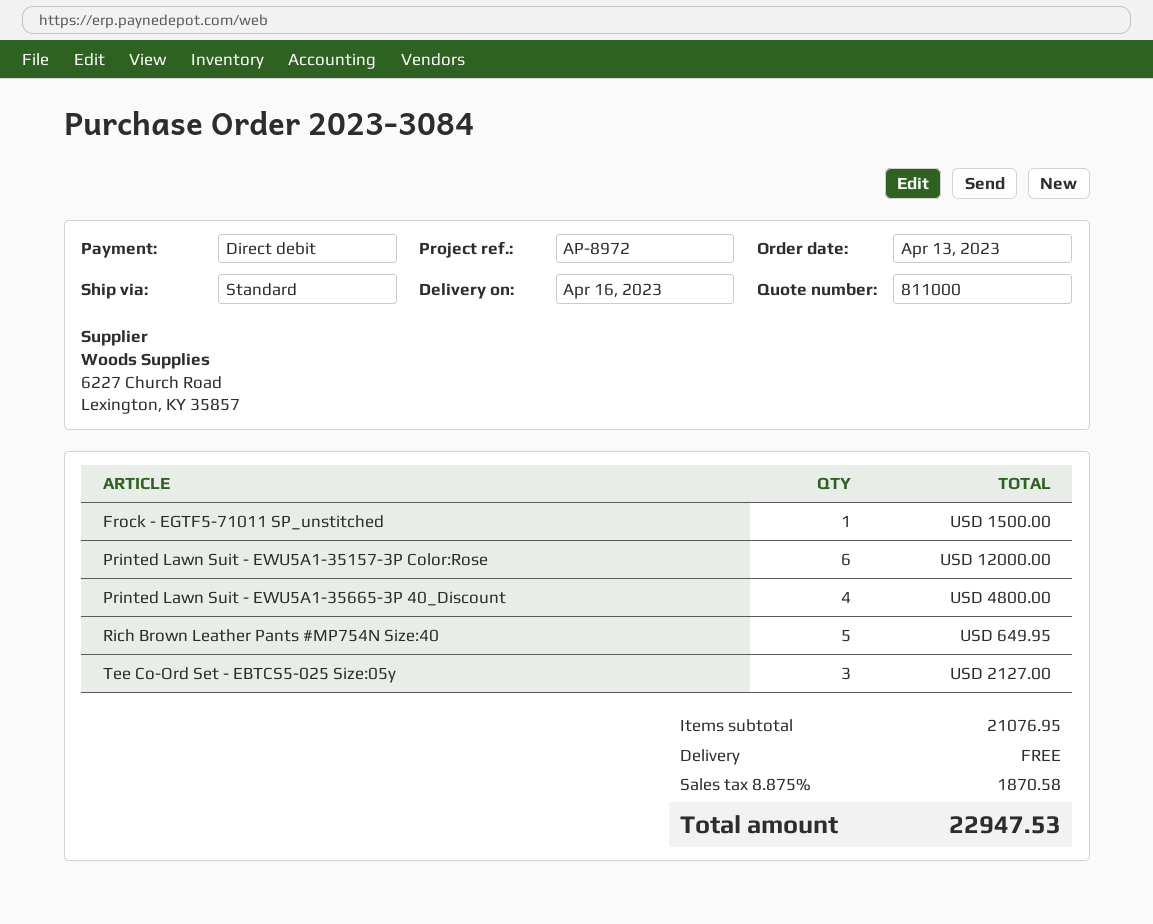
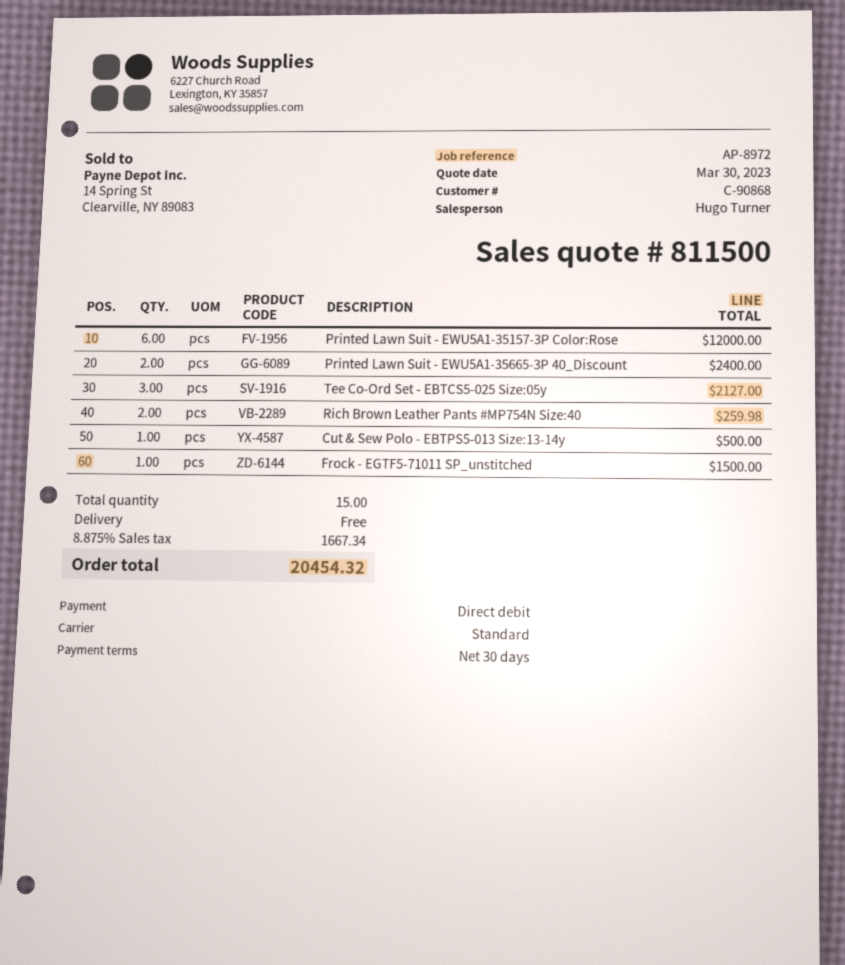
quote number: 811000 -> 811500
Printed Lawn Suit - EWU5A1-35665-3P 40_Discount: 4 for 4800.00 -> 2 for 2400.00
Rich Brown Leather Pants #MP754N Size:40: 5 for 649.95 -> 2 for 259.98
Cut & Sew Polo - EBTPS5-013 Size:13-14y: none -> 1 for 500.00
tax: 8.875% = 1870.58 -> 8.875% = 1667.34
total: 22947.53 -> 20454.32

